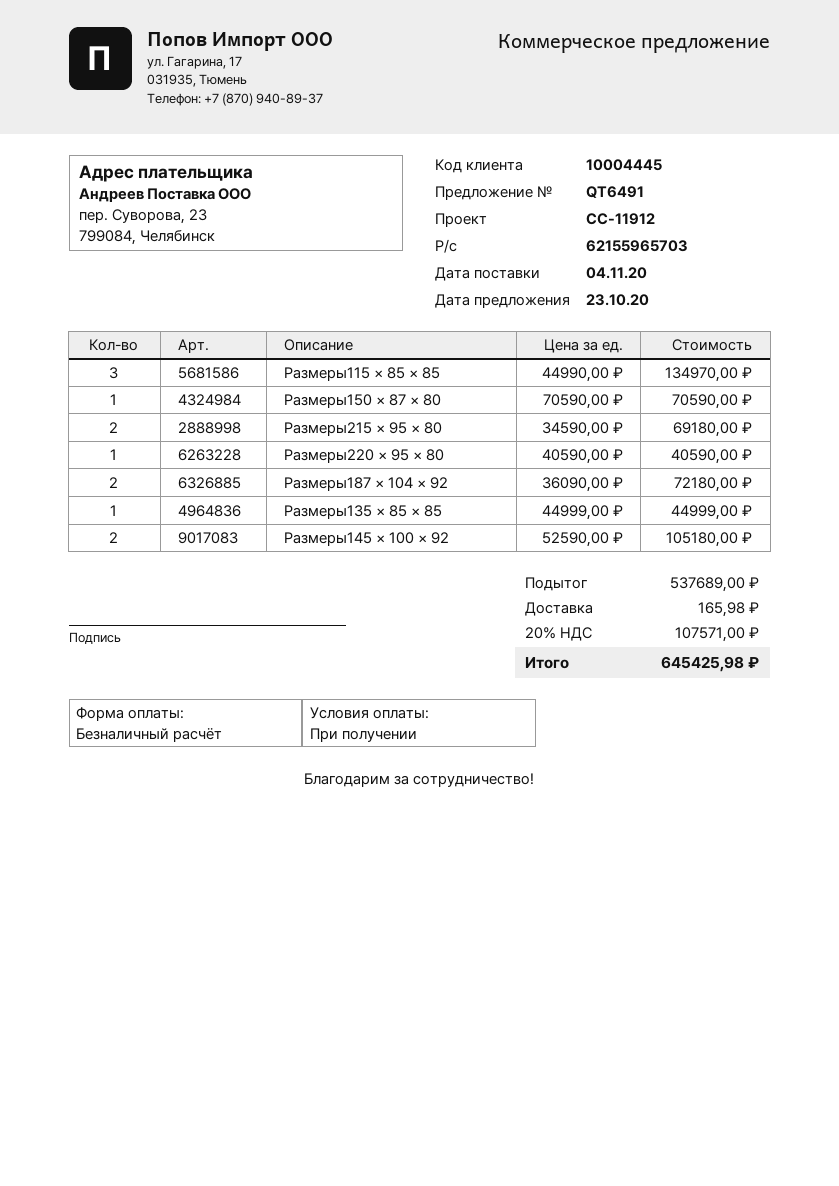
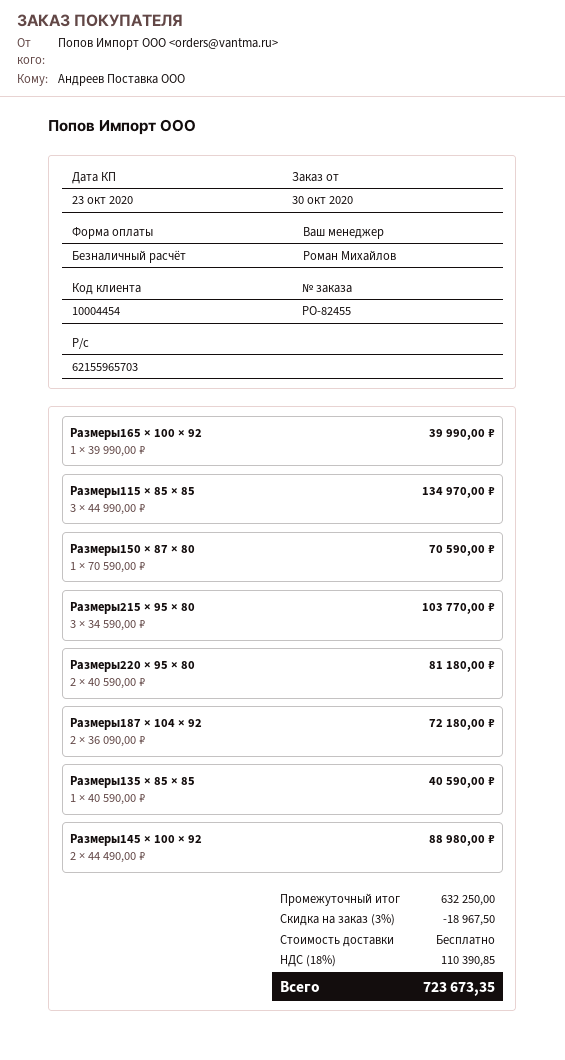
customer number: 10004445 -> 10004454
Размеры215 × 95 × 80: 2 x 34590.00 = 69180.00 -> 3 x 34590.00 = 103770.00
Размеры220 × 95 × 80: 1 x 40590.00 = 40590.00 -> 2 x 40590.00 = 81180.00
Размеры135 × 85 × 85: 1 x 44999.00 = 44999.00 -> 1 x 40590.00 = 40590.00
Размеры145 × 100 × 92: 2 x 52590.00 = 105180.00 -> 2 x 44490.00 = 88980.00
Размеры165 × 100 × 92: none -> 1 x 39990.00 = 39990.00
subtotal: 537689.00 -> 632250.00
discount: none -> 3% = 18967.50
shipping: 165.98 -> 0.00
tax: 20% = 107571.00 -> 18% = 110390.85
total: 645425.98 -> 723673.35

